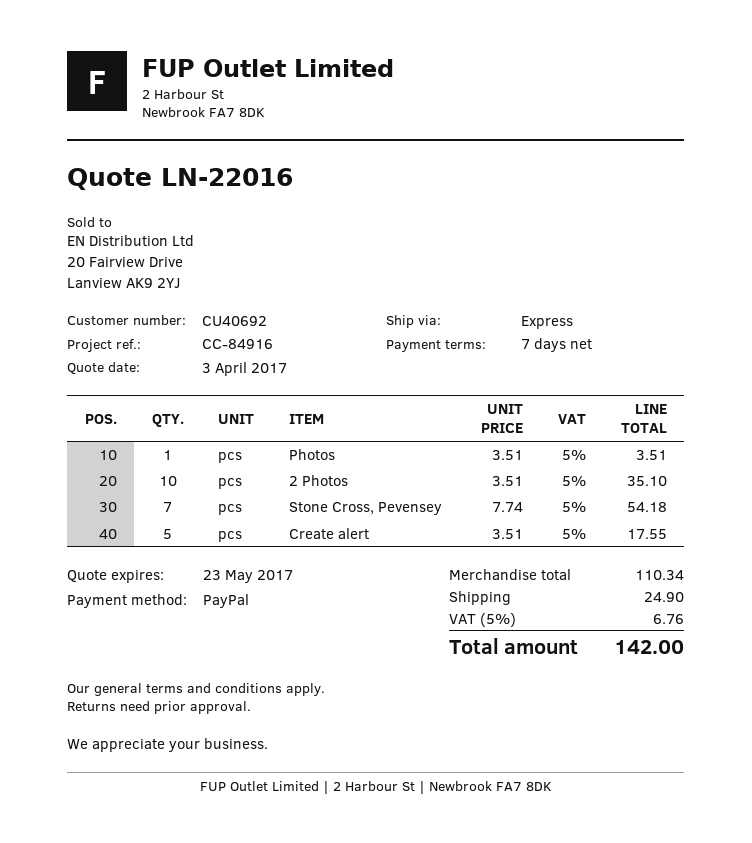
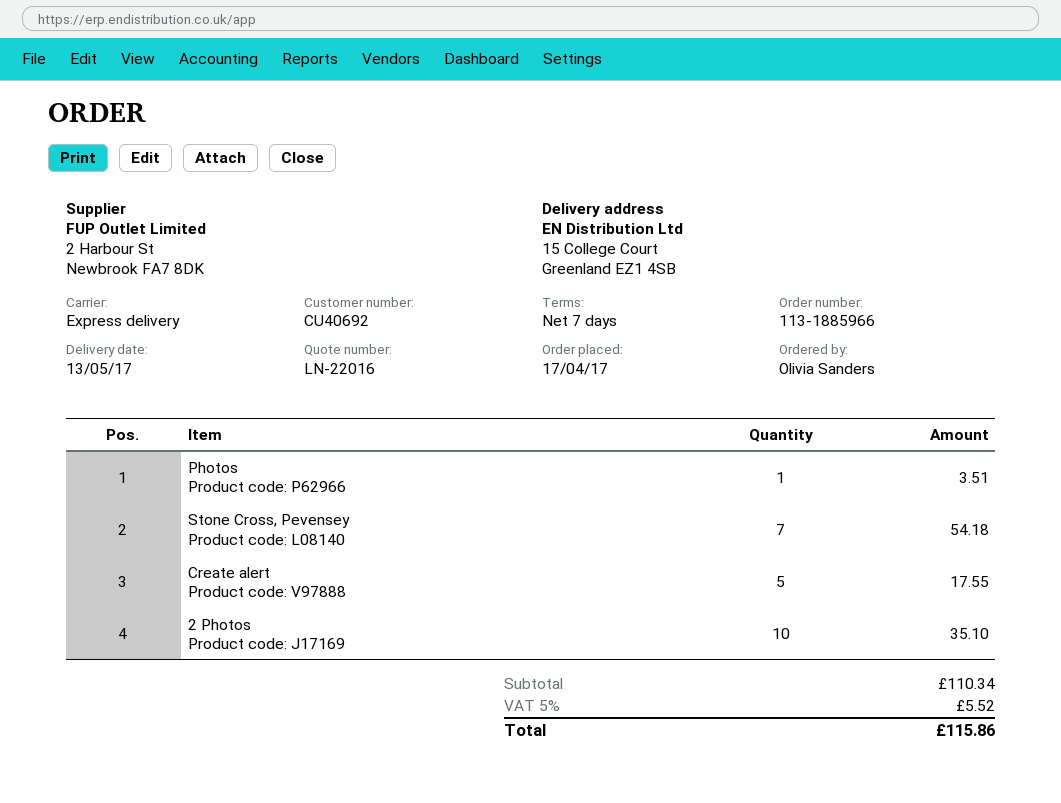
shipping: 24.90 -> none
tax: 5% = 6.76 -> 5% = 5.52
total: 142.00 -> 115.86

